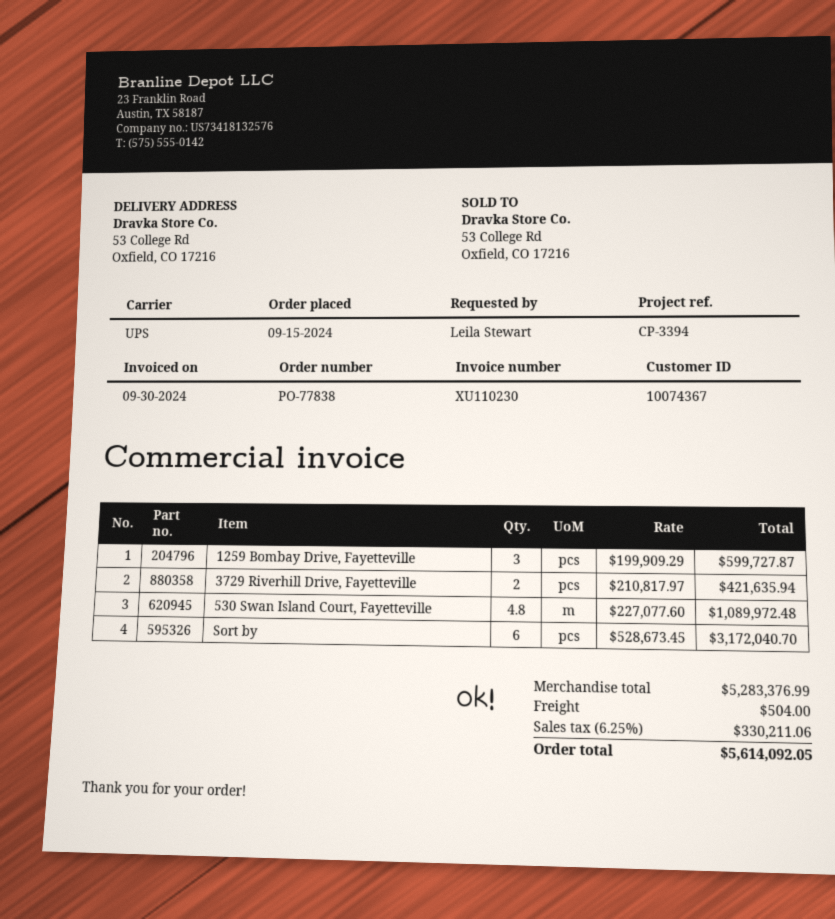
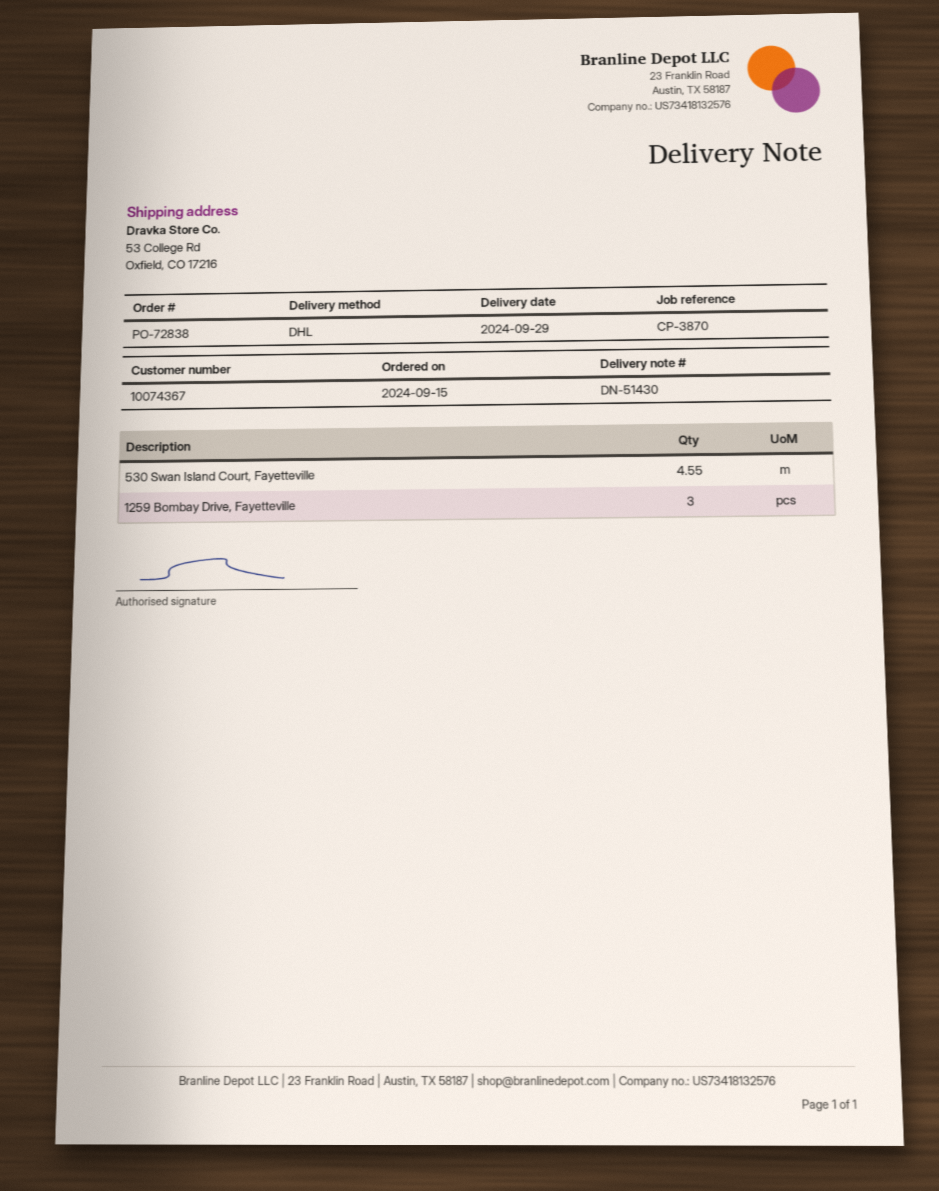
order number: PO-77838 -> PO-72838
reference: CP-3394 -> CP-3870
shipping method: UPS -> DHL
3729 Riverhill Drive, Fayetteville: 2 -> none
530 Swan Island Court, Fayetteville: 4.8 -> 4.55
Sort by: 6 -> none

